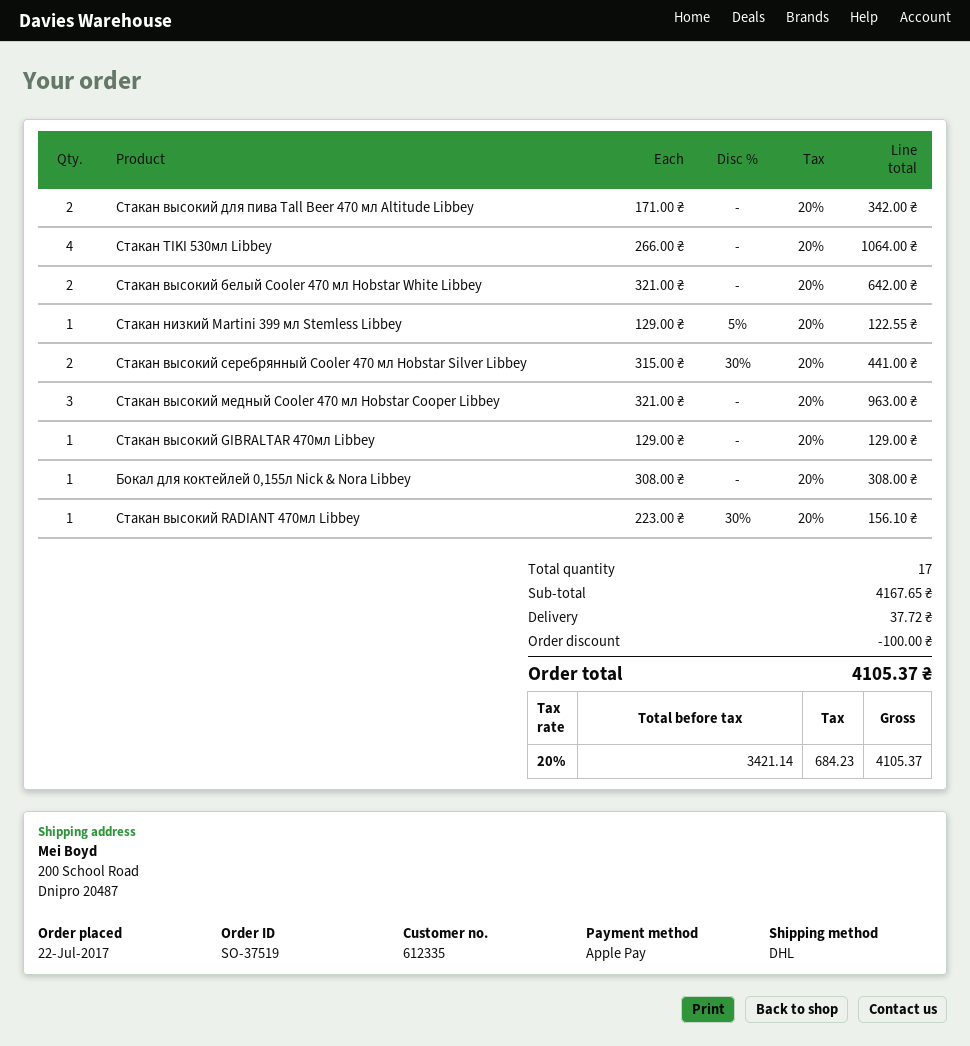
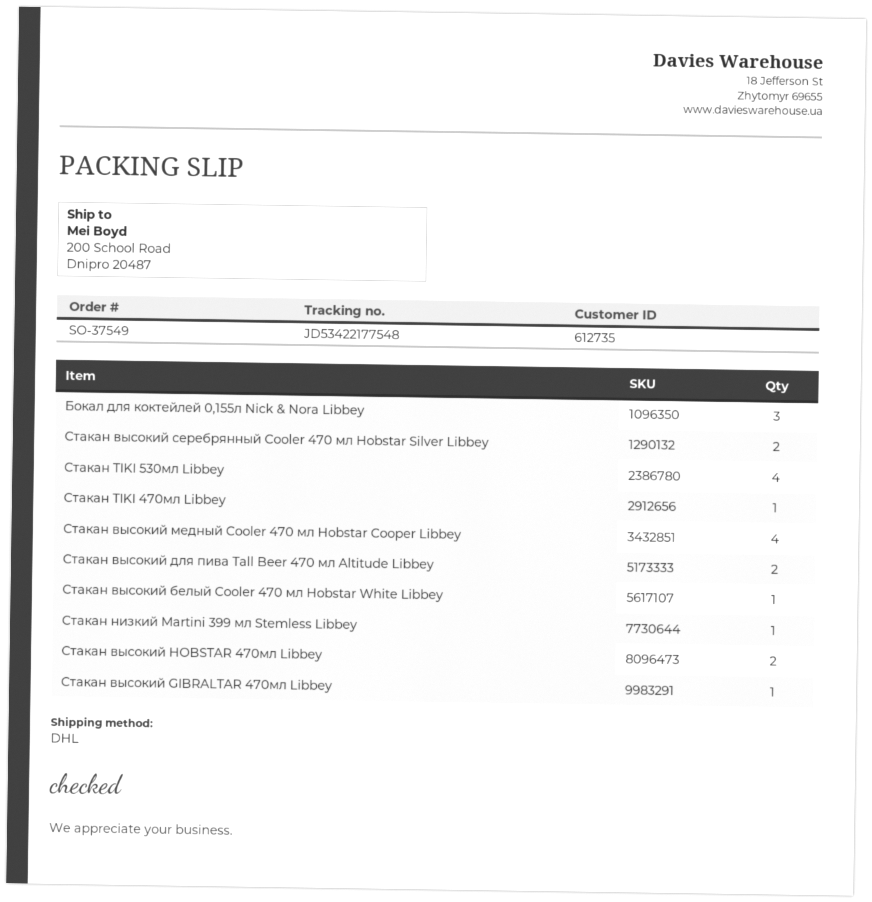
order number: SO-37519 -> SO-37549
customer number: 612335 -> 612735
Стакан высокий белый Cooler 470 мл Hobstar White Libbey: 2 -> 1
Стакан высокий медный Cooler 470 мл Hobstar Cooper Libbey: 3 -> 4
Бокал для коктейлей 0,155л Nick & Nora Libbey: 1 -> 3
Стакан высокий RADIANT 470мл Libbey: 1 -> none
Стакан TIKI 470мл Libbey: none -> 1
Стакан высокий HOBSTAR 470мл Libbey: none -> 2

